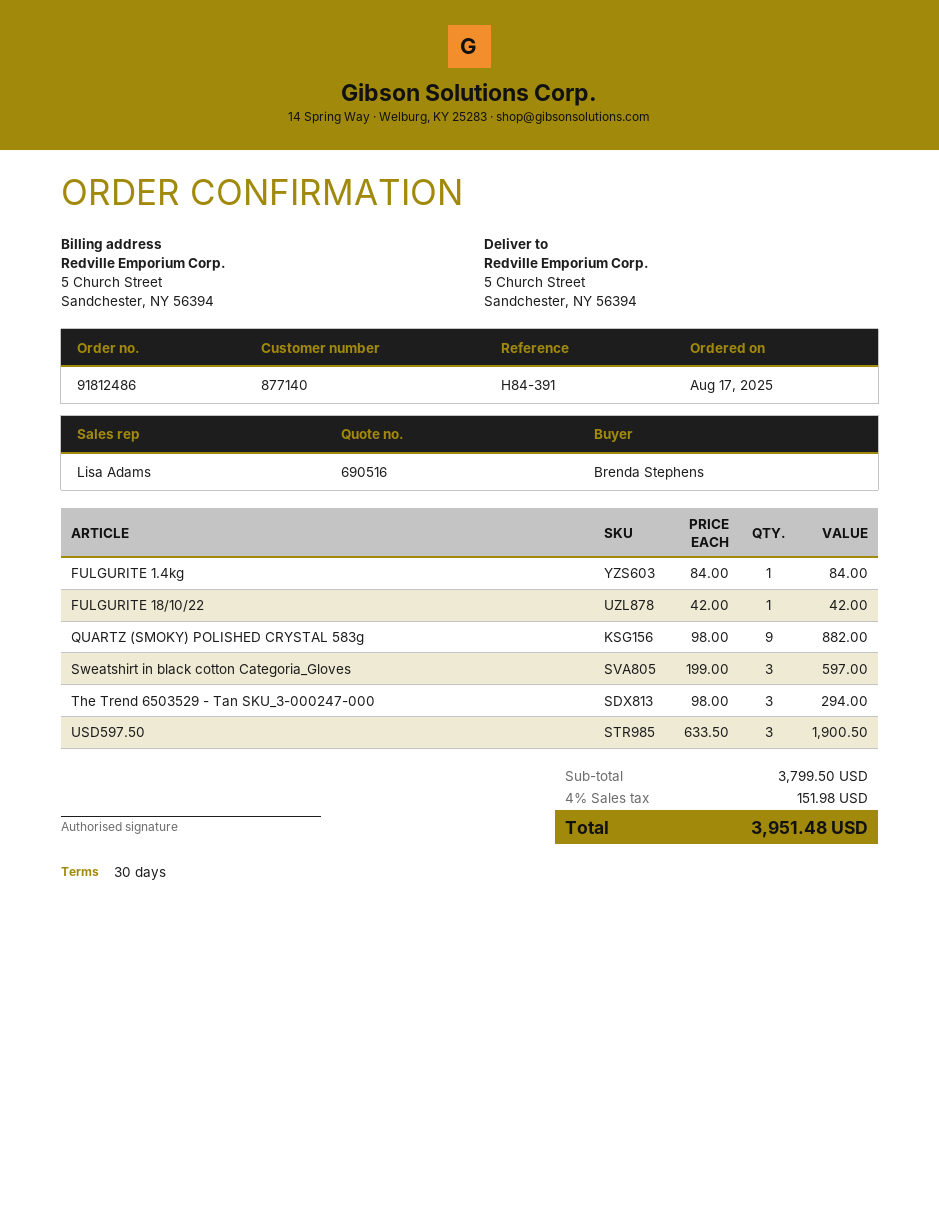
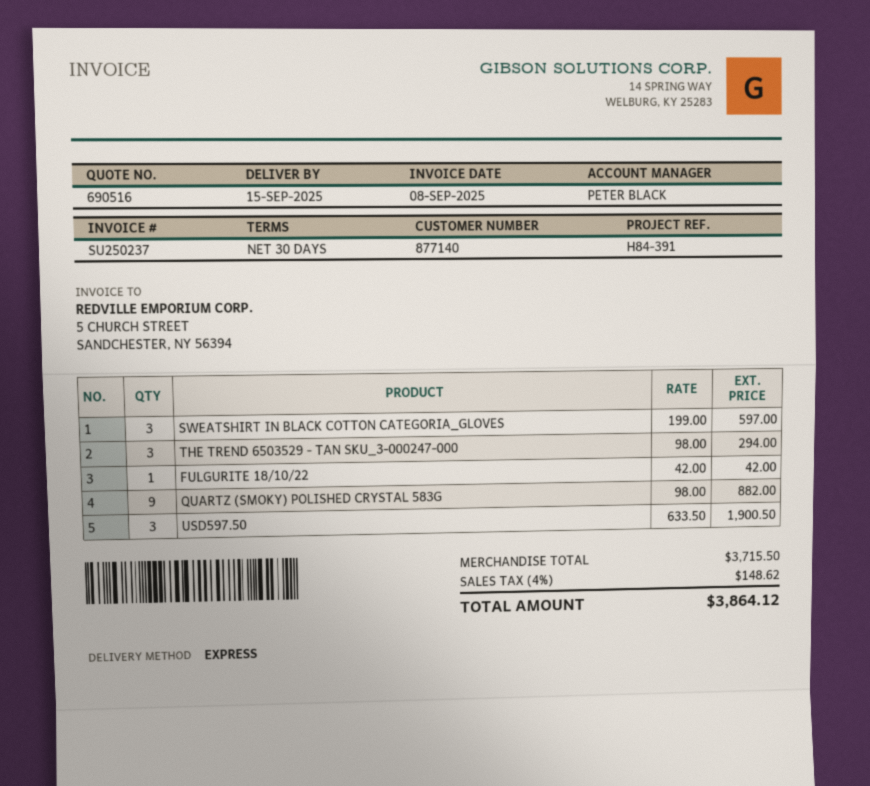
sales rep: Lisa Adams -> PETER BLACK
FULGURITE 1.4kg: 1 x 84.00 = 84.00 -> none
subtotal: 3799.50 -> 3715.50
tax: 4% = 151.98 -> 4% = 148.62
total: 3951.48 -> 3864.12

